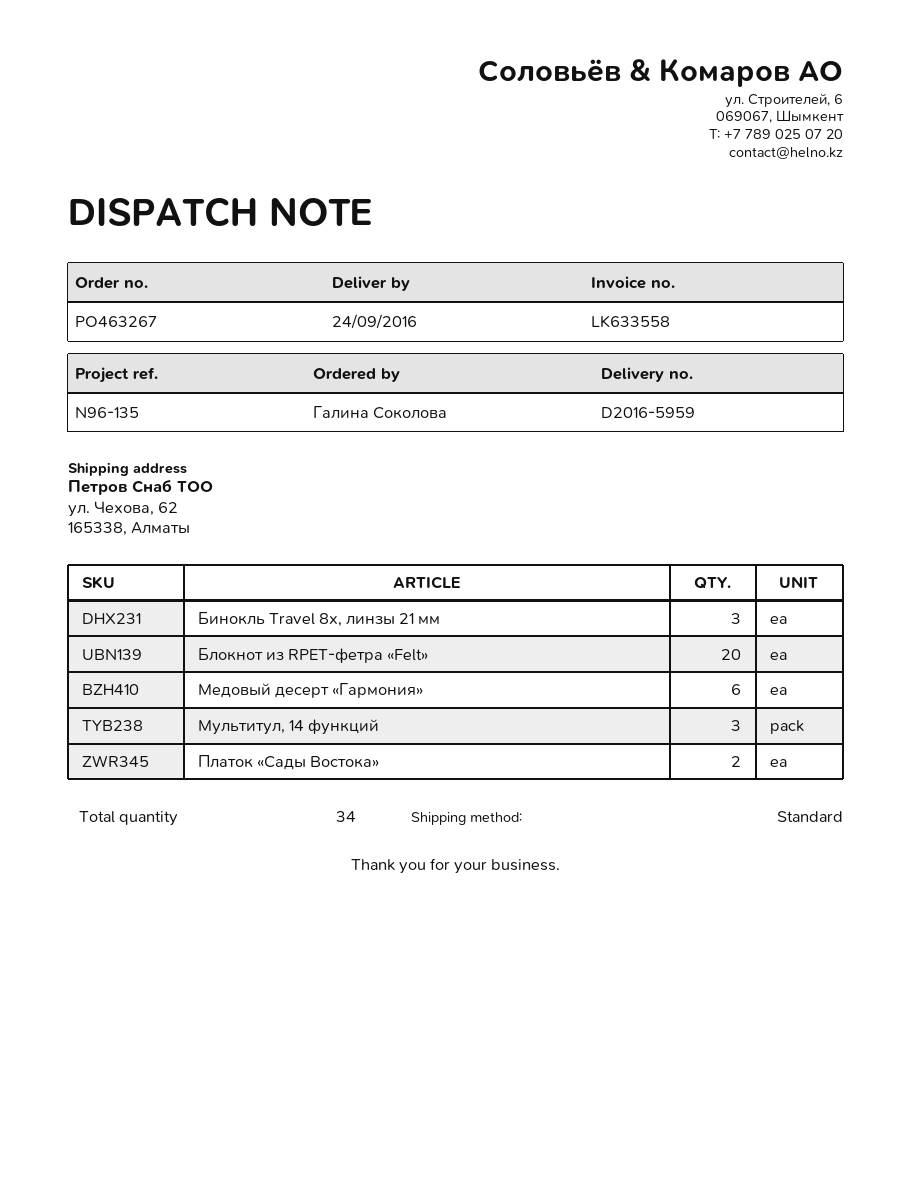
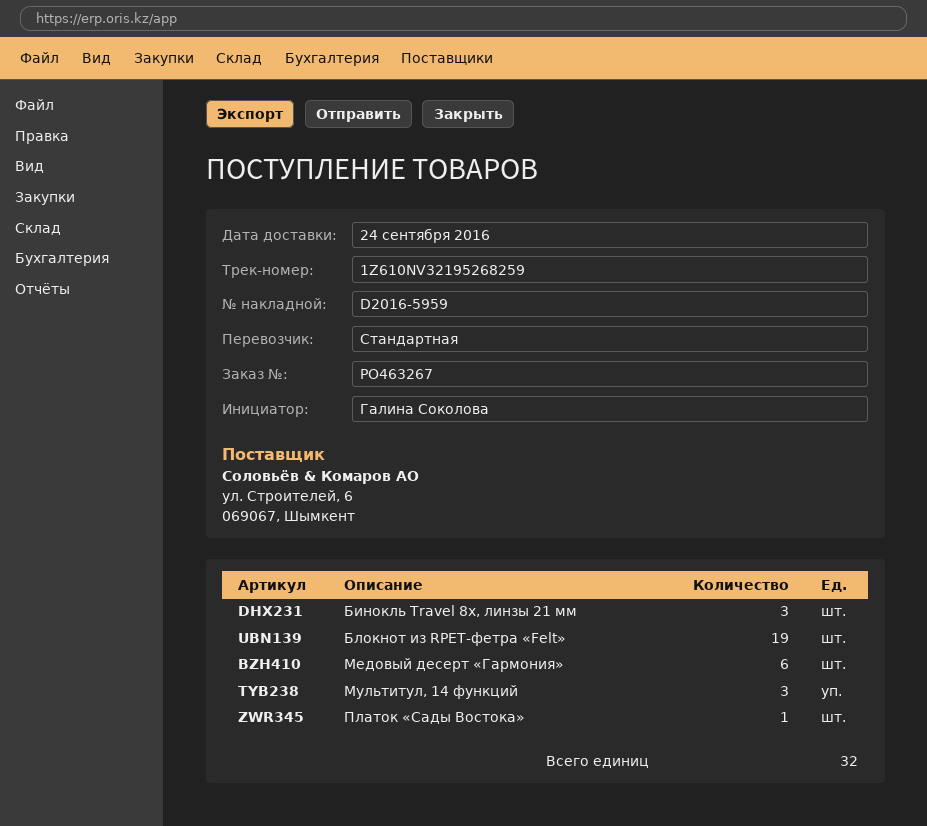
Блокнот из RPET-фетра «Felt»: 20 -> 19
Платок «Сады Востока»: 2 -> 1
total quantity: 34 -> 32

